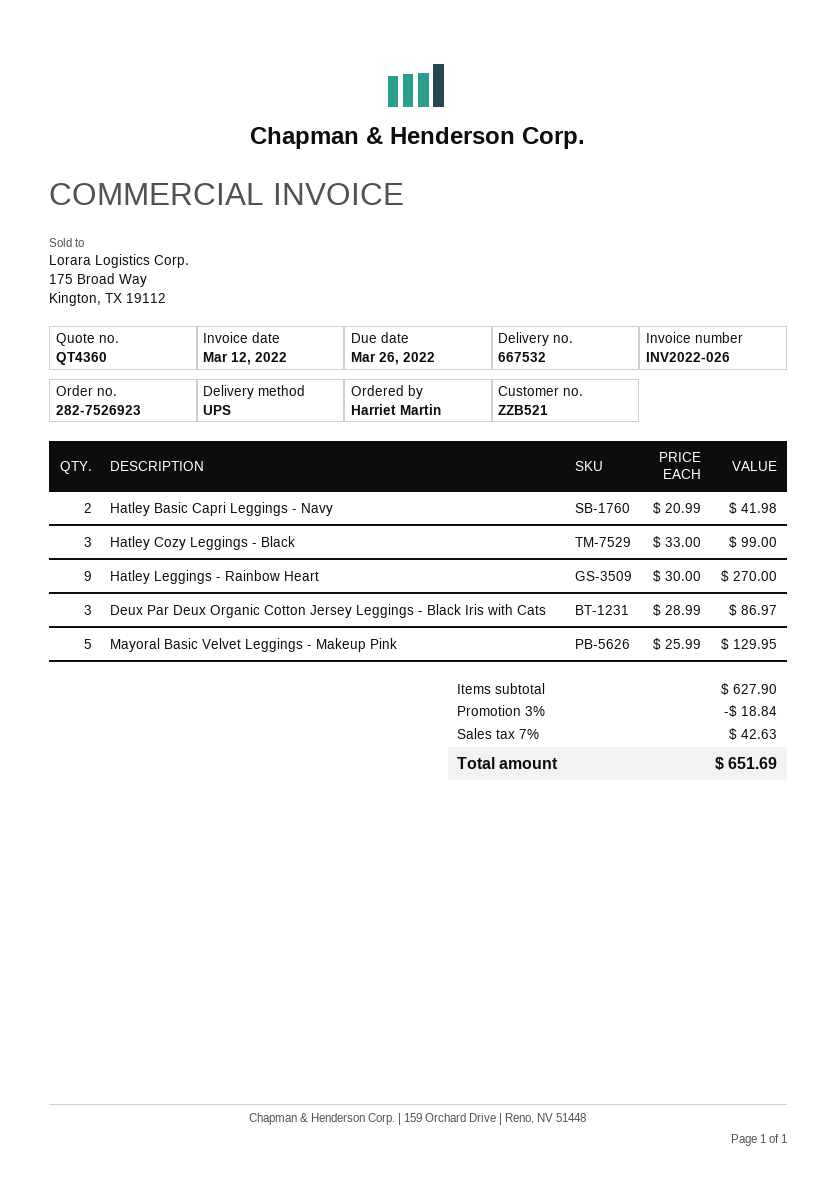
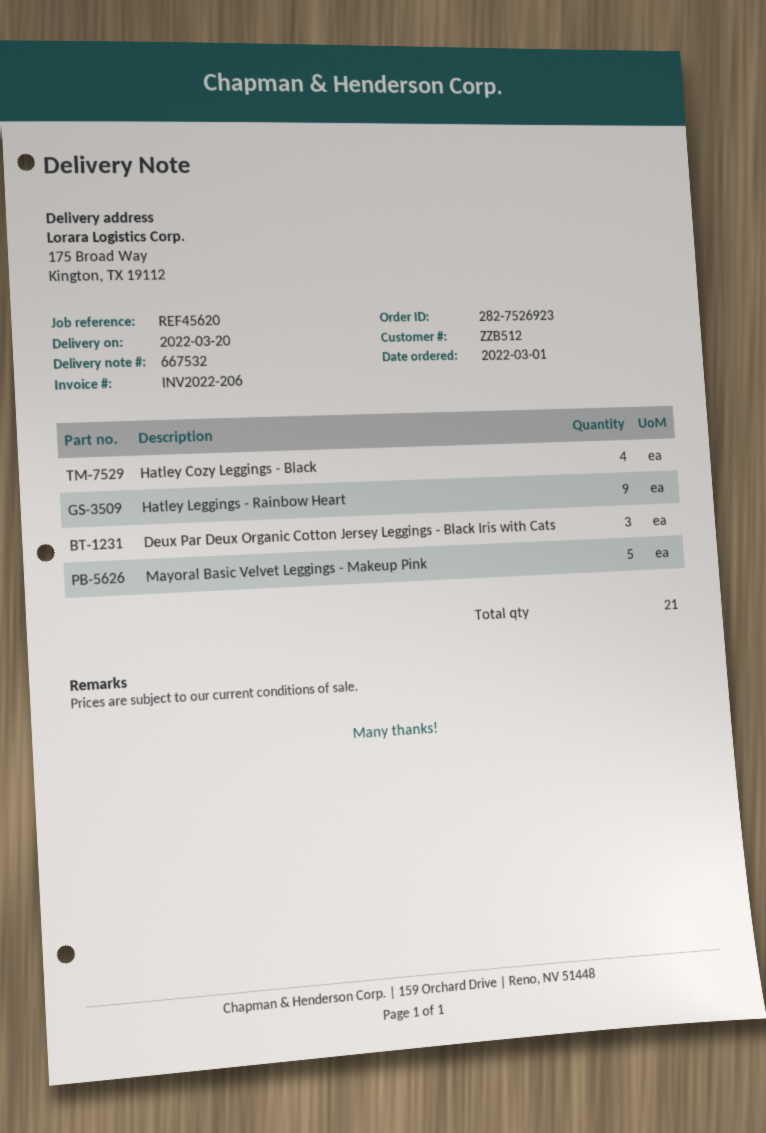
invoice number: INV2022-026 -> INV2022-206
customer number: ZZB521 -> ZZB512
Hatley Basic Capri Leggings - Navy: 2 -> none
Hatley Cozy Leggings - Black: 3 -> 4

